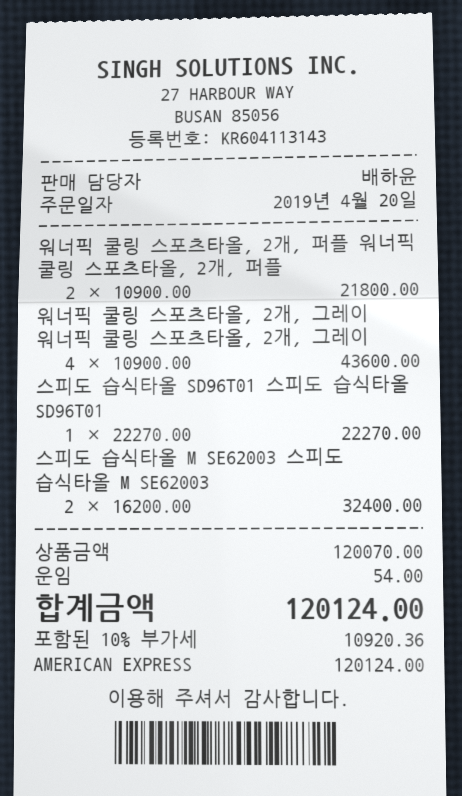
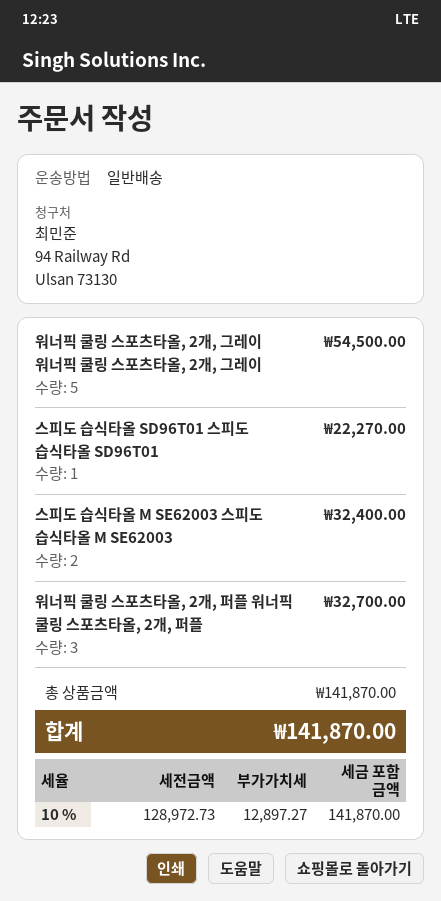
워너픽 쿨링 스포츠타올, 2개, 퍼플 워너픽 쿨링 스포츠타올, 2개, 퍼플: 2 for 21800.00 -> 3 for 32700.00
워너픽 쿨링 스포츠타올, 2개, 그레이 워너픽 쿨링 스포츠타올, 2개, 그레이: 4 for 43600.00 -> 5 for 54500.00
subtotal: 120070.00 -> 141870.00
shipping: 54.00 -> none
tax: 10% = 10920.36 -> 10% = 12897.27
total: 120124.00 -> 141870.00

